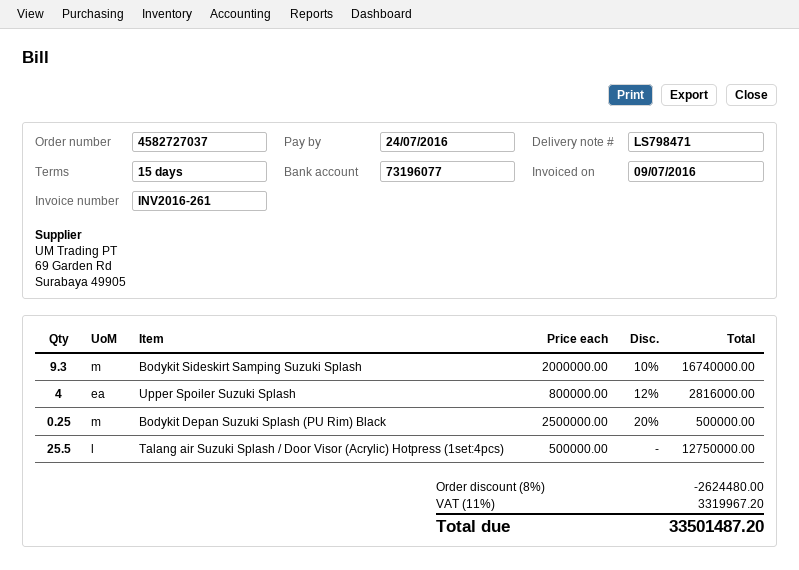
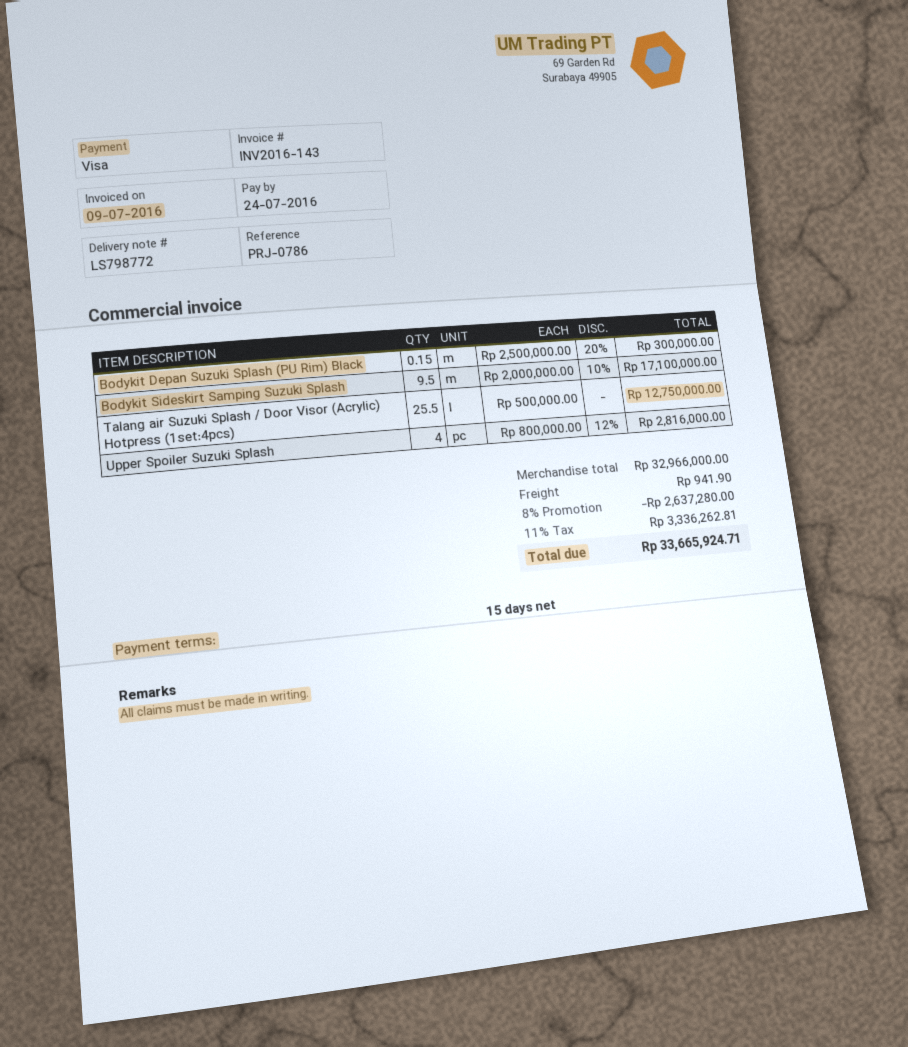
delivery note number: LS798471 -> LS798772
invoice number: INV2016-261 -> INV2016-143
Bodykit Sideskirt Samping Suzuki Splash: 9.3 x 2000000.00 - 10% = 16740000.00 -> 9.5 x 2000000.00 - 10% = 17100000.00
Bodykit Depan Suzuki Splash (PU Rim) Black: 0.25 x 2500000.00 - 20% = 500000.00 -> 0.15 x 2500000.00 - 20% = 300000.00
discount: 8% = 2624480.00 -> 8% = 2637280.00
shipping: none -> 941.90
tax: 11% = 3319967.20 -> 11% = 3336262.81
total: 33501487.20 -> 33665924.71

